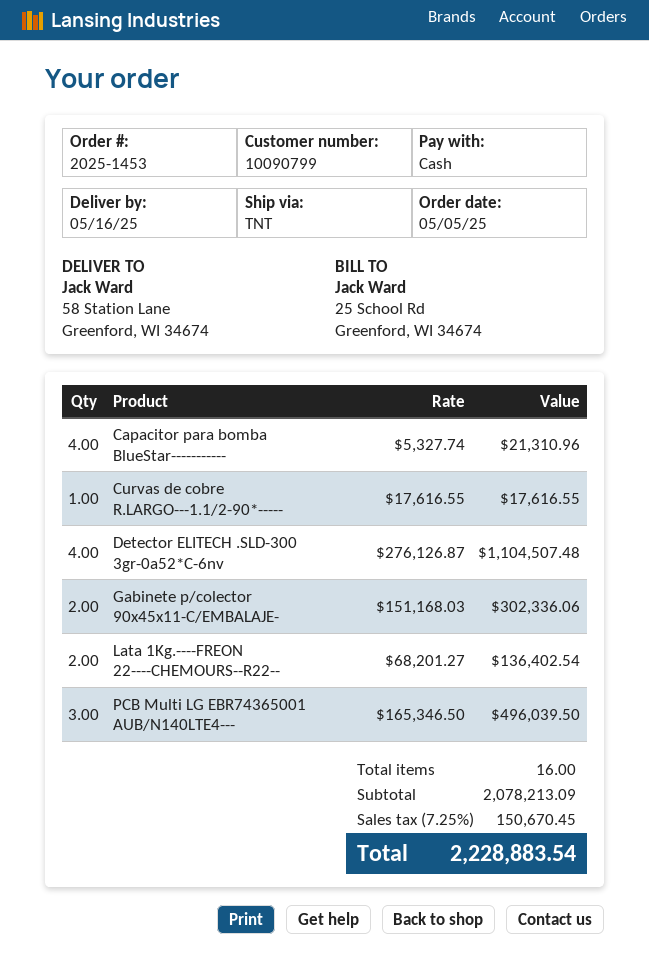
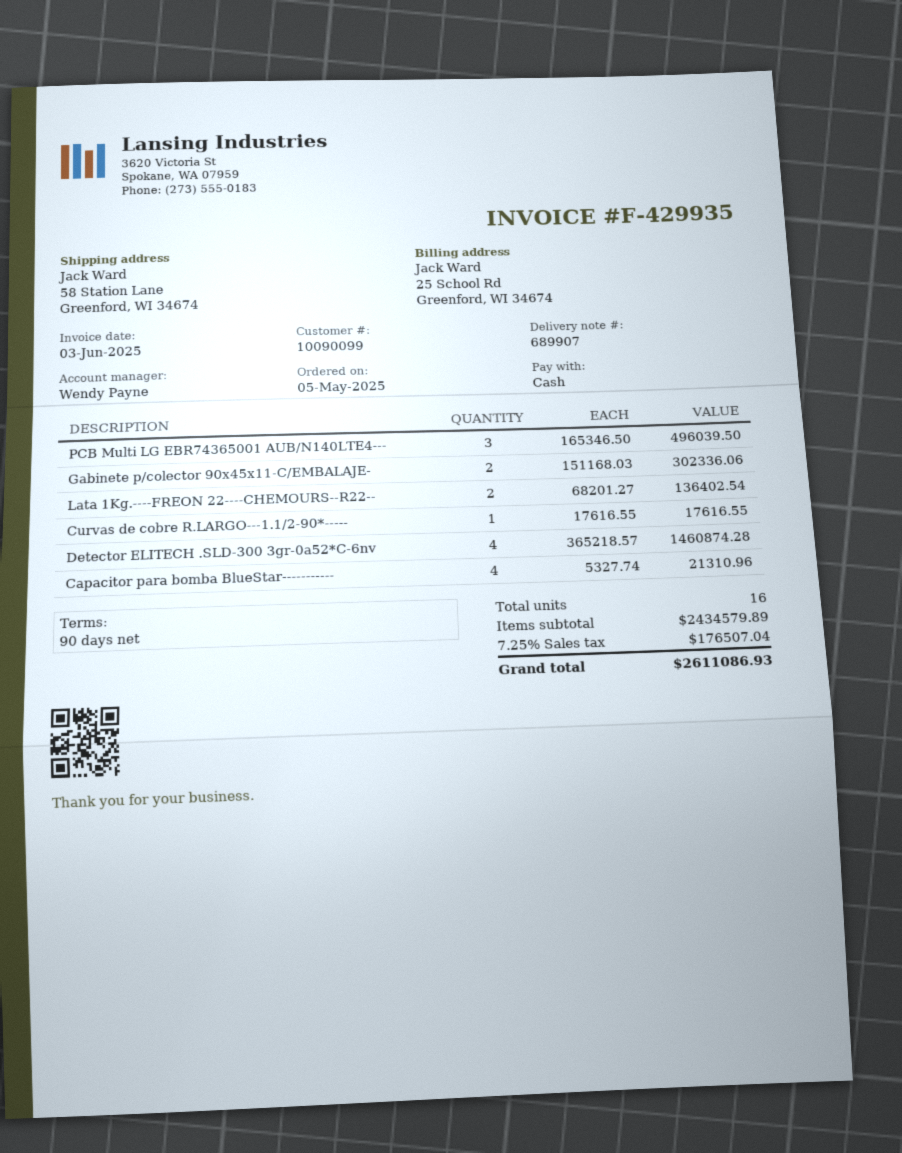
customer number: 10090799 -> 10090099
Detector ELITECH .SLD-300 3gr-0a52*C-6nv: 4 x 276126.87 = 1104507.48 -> 4 x 365218.57 = 1460874.28
subtotal: 2078213.09 -> 2434579.89
tax: 7.25% = 150670.45 -> 7.25% = 176507.04
total: 2228883.54 -> 2611086.93

